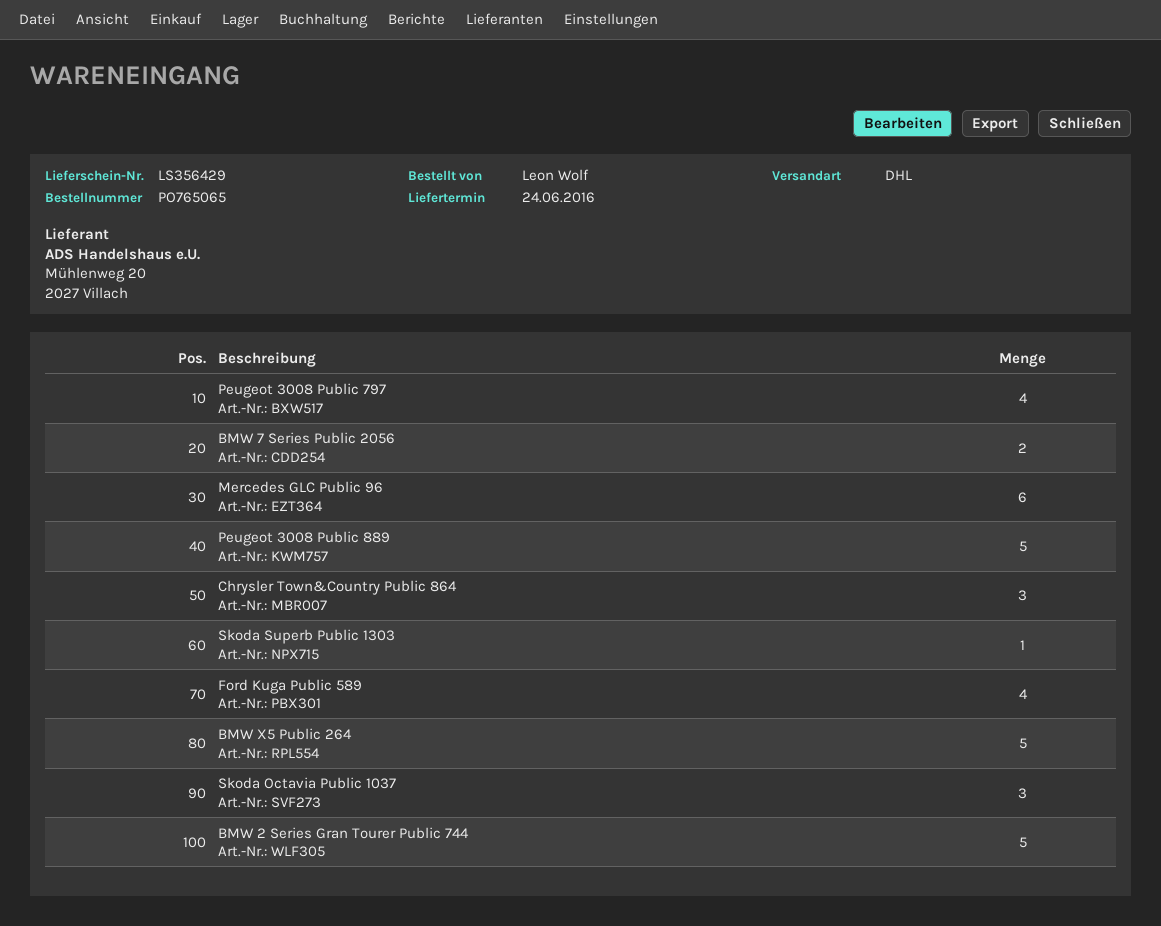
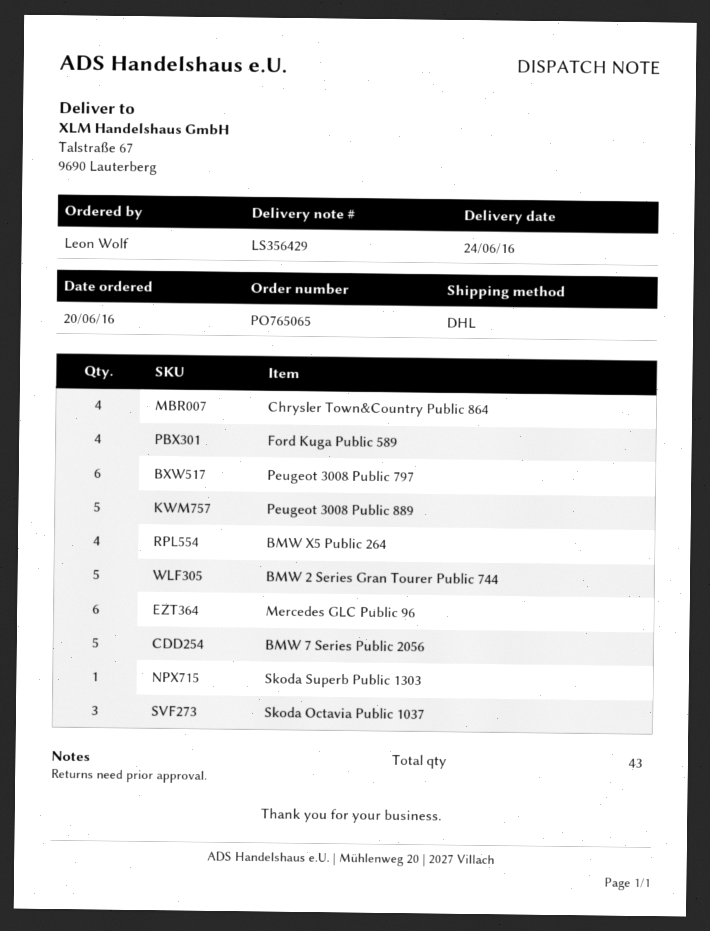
Peugeot 3008 Public 797: 4 -> 6
BMW 7 Series Public 2056: 2 -> 5
Chrysler Town&Country Public 864: 3 -> 4
BMW X5 Public 264: 5 -> 4

